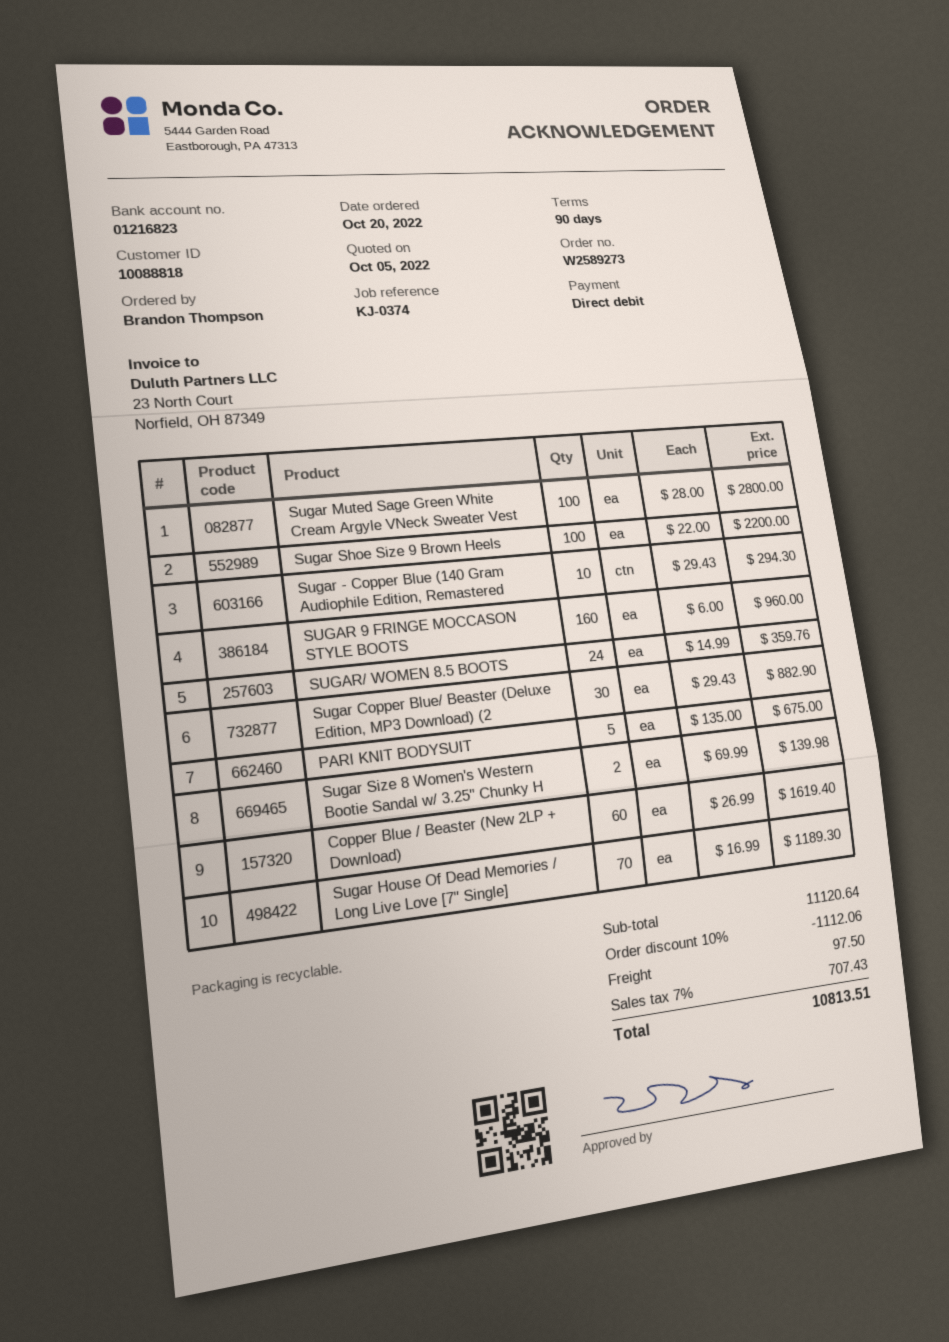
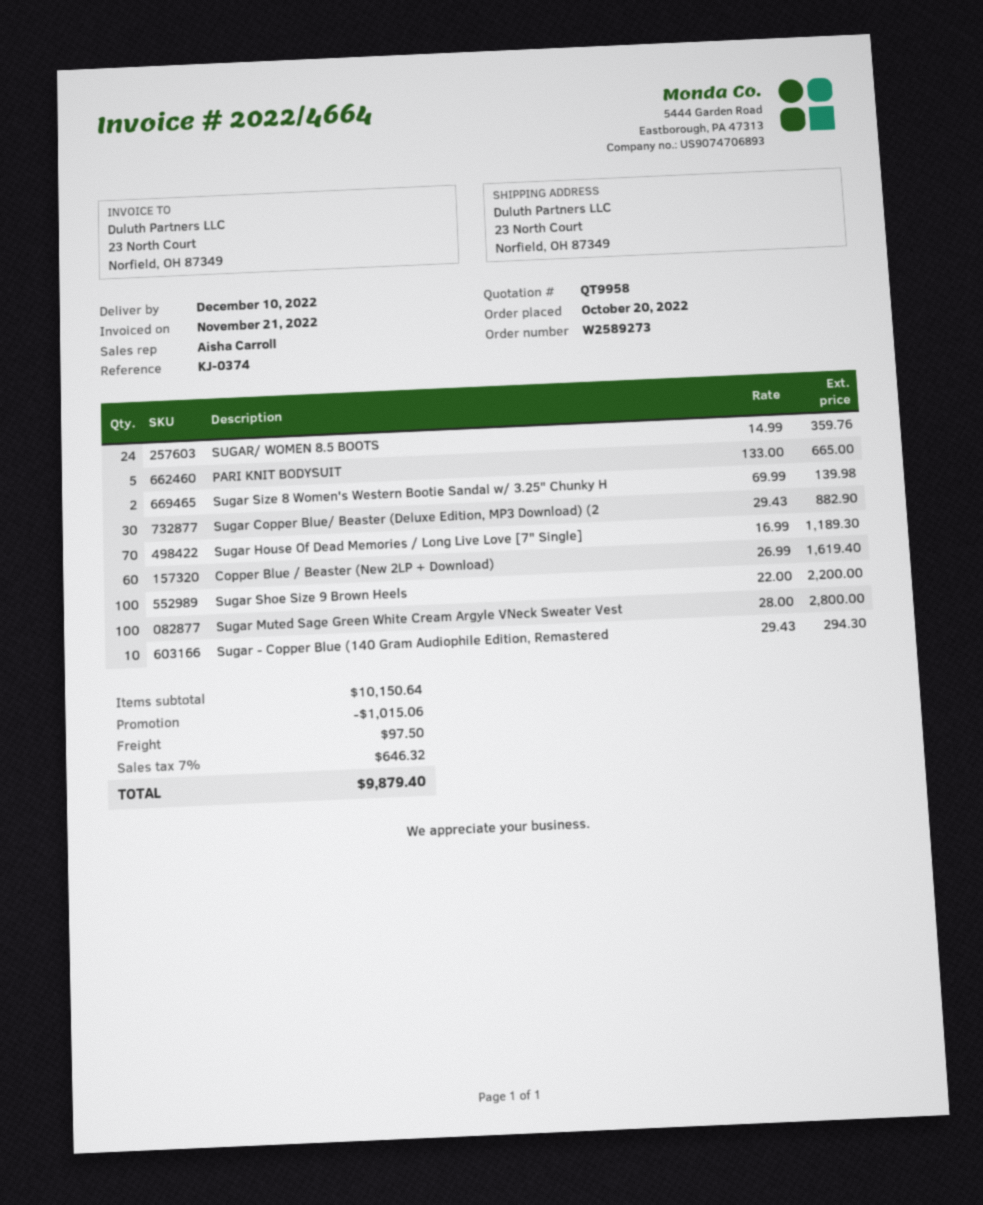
SUGAR 9 FRINGE MOCCASON STYLE BOOTS: 160 x 6.00 = 960.00 -> none
PARI KNIT BODYSUIT: 5 x 135.00 = 675.00 -> 5 x 133.00 = 665.00
subtotal: 11120.64 -> 10150.64
discount: 1112.06 -> 1015.06
tax: 7% = 707.43 -> 7% = 646.32
total: 10813.51 -> 9879.40

